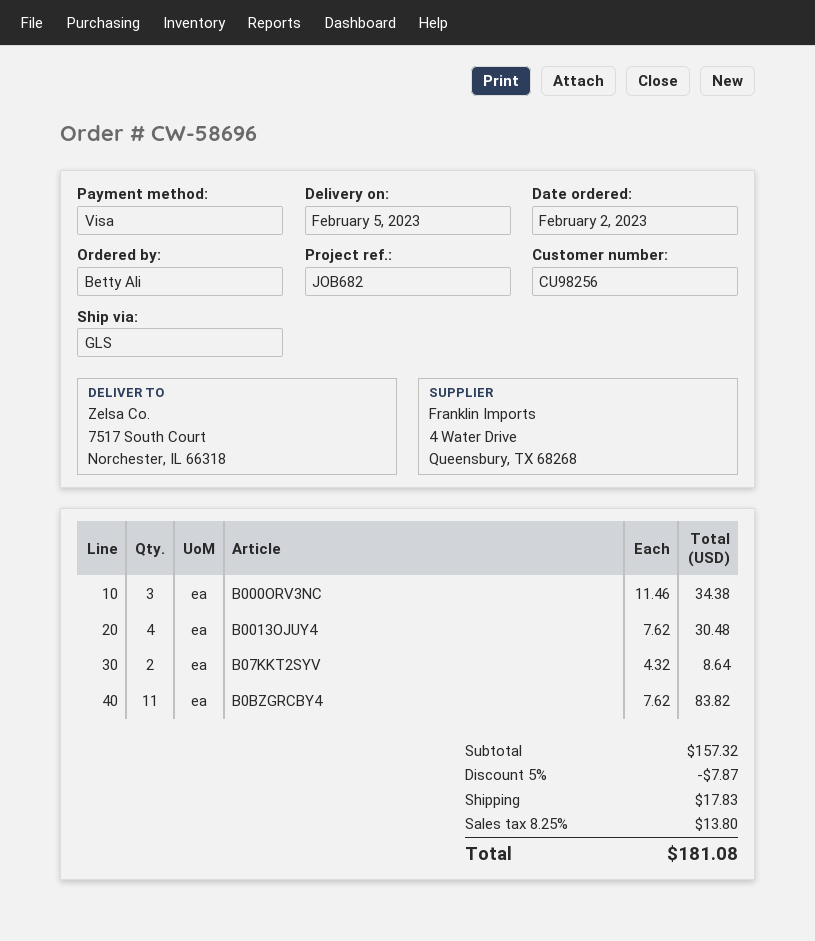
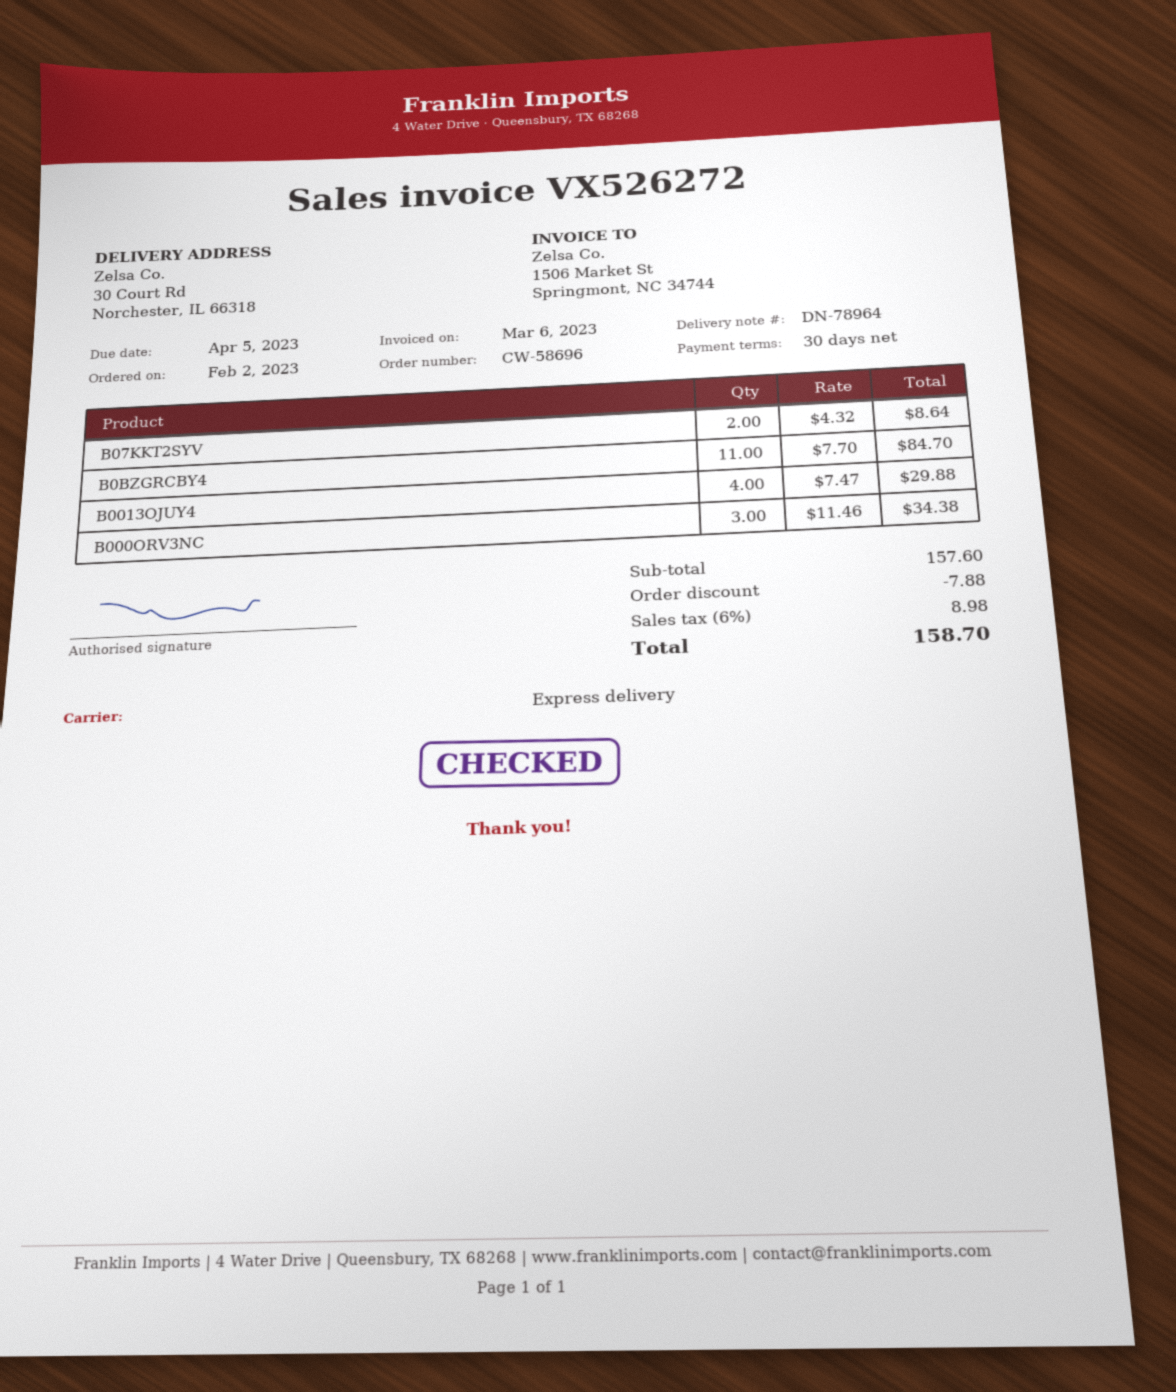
shipping method: GLS -> express
ship to: 7517 South Court, Norchester, IL 66318 -> 30 Court Rd, Norchester, IL 66318
B0013OJUY4: 4 x 7.62 = 30.48 -> 4 x 7.47 = 29.88
B0BZGRCBY4: 11 x 7.62 = 83.82 -> 11 x 7.70 = 84.70
subtotal: 157.32 -> 157.60
discount: 7.87 -> 7.88
shipping: 17.83 -> none
tax: 8.25% = 13.80 -> 6% = 8.98
total: 181.08 -> 158.70

